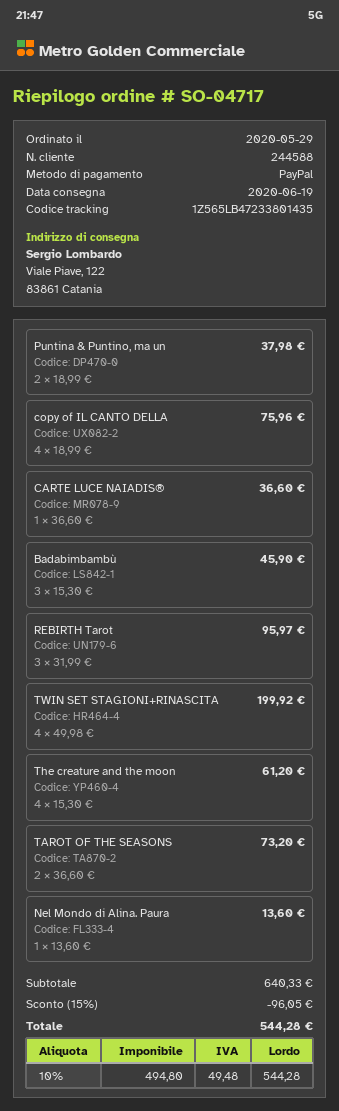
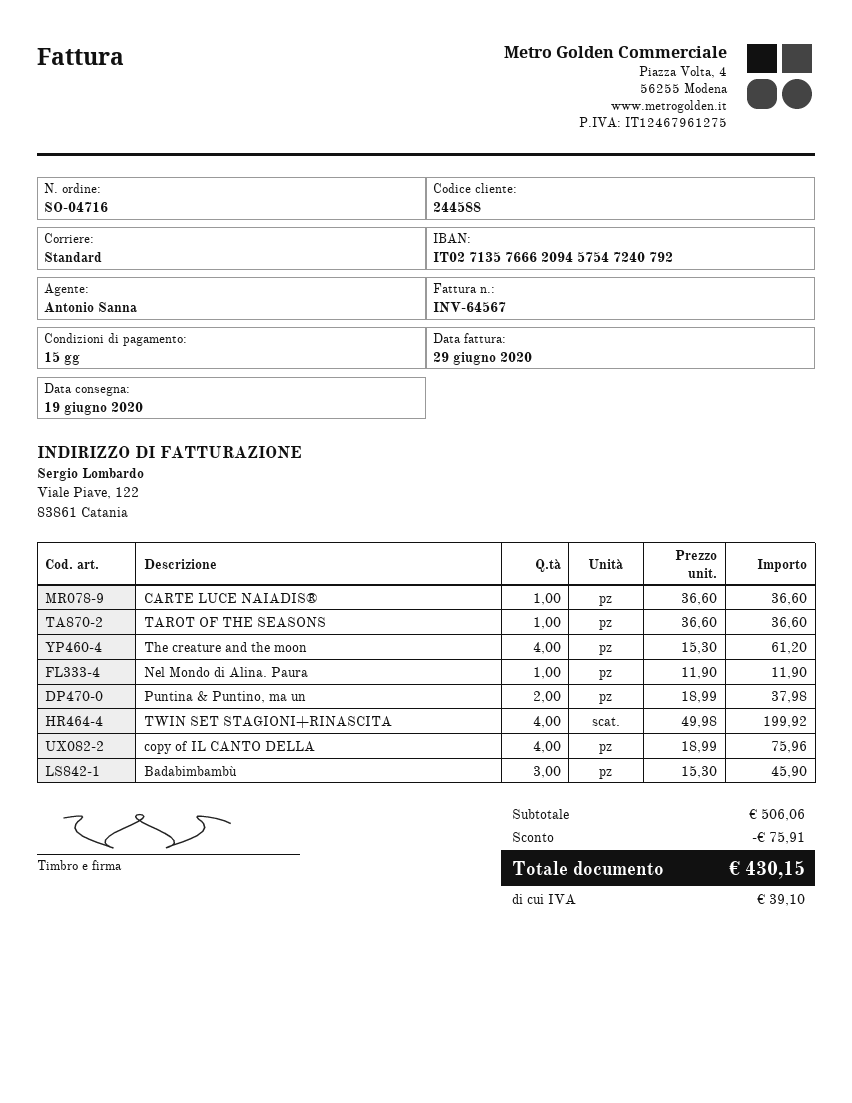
order number: SO-04717 -> SO-04716
REBIRTH Tarot: 3 x 31.99 = 95.97 -> none
TAROT OF THE SEASONS: 2 x 36.60 = 73.20 -> 1 x 36.60 = 36.60
Nel Mondo di Alina. Paura: 1 x 13.60 = 13.60 -> 1 x 11.90 = 11.90
subtotal: 640.33 -> 506.06
discount: 96.05 -> 75.91
tax: 49.48 -> 39.10
total: 544.28 -> 430.15

